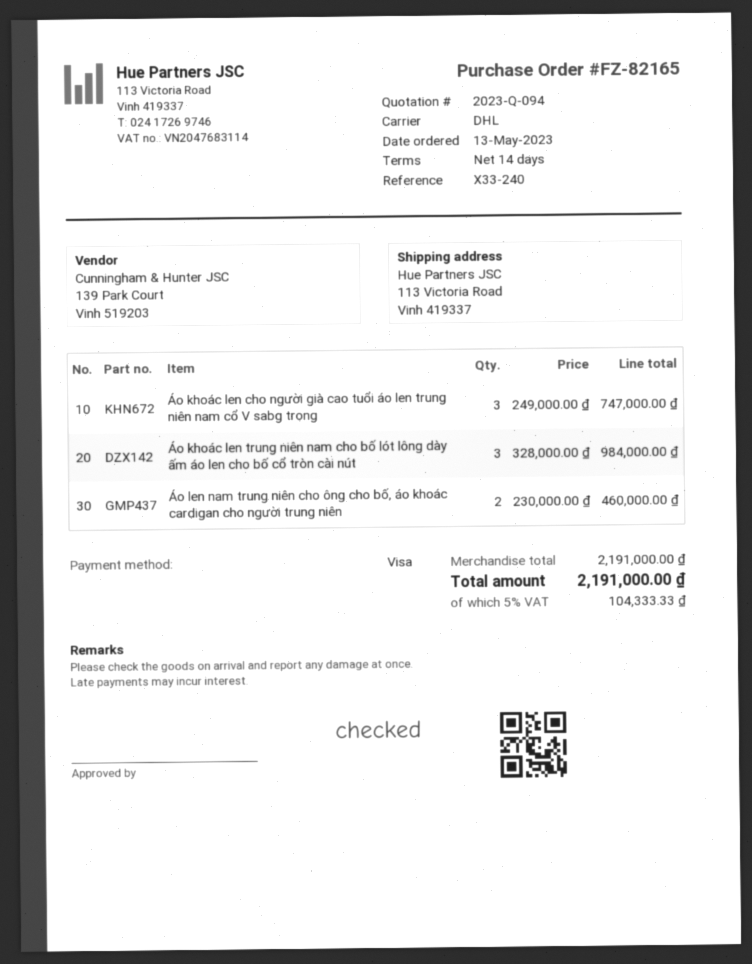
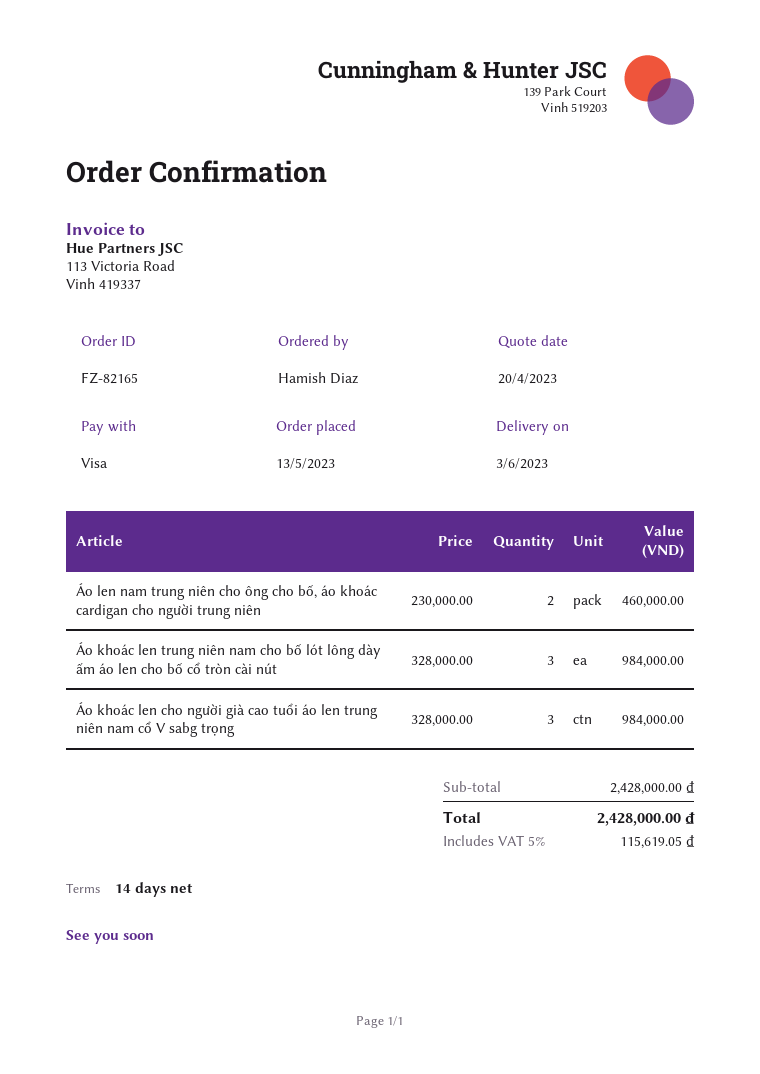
Áo khoác len cho người già cao tuổi áo len trung niên nam cổ V sabg trọng: 3 x 249000.00 = 747000.00 -> 3 x 328000.00 = 984000.00
subtotal: 2191000.00 -> 2428000.00
tax: 5% = 104333.33 -> 5% = 115619.05
total: 2191000.00 -> 2428000.00

